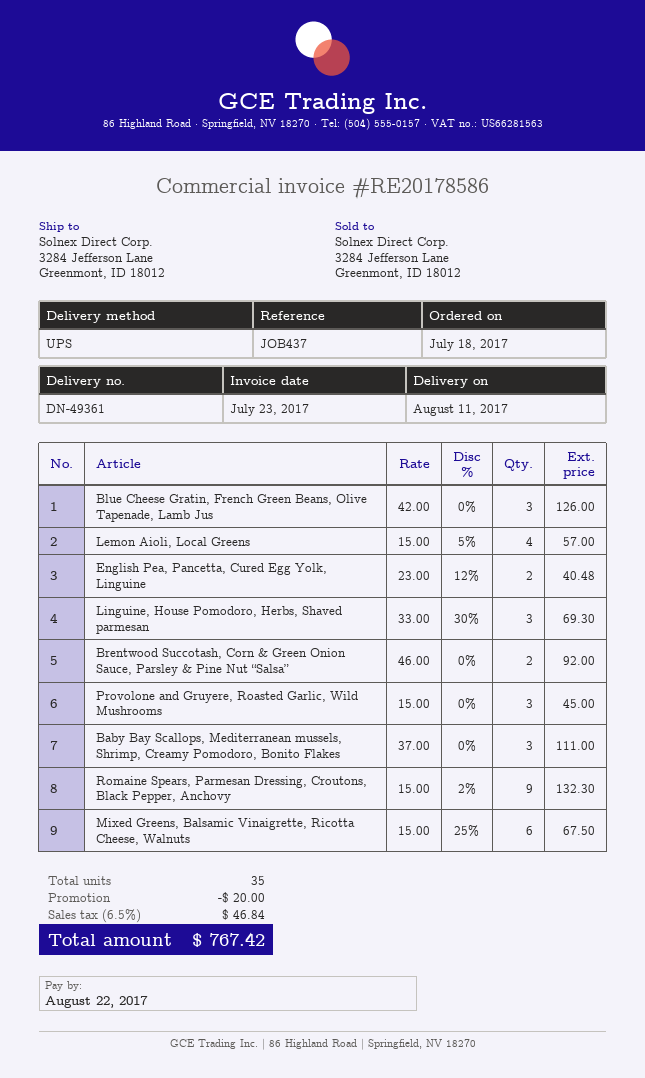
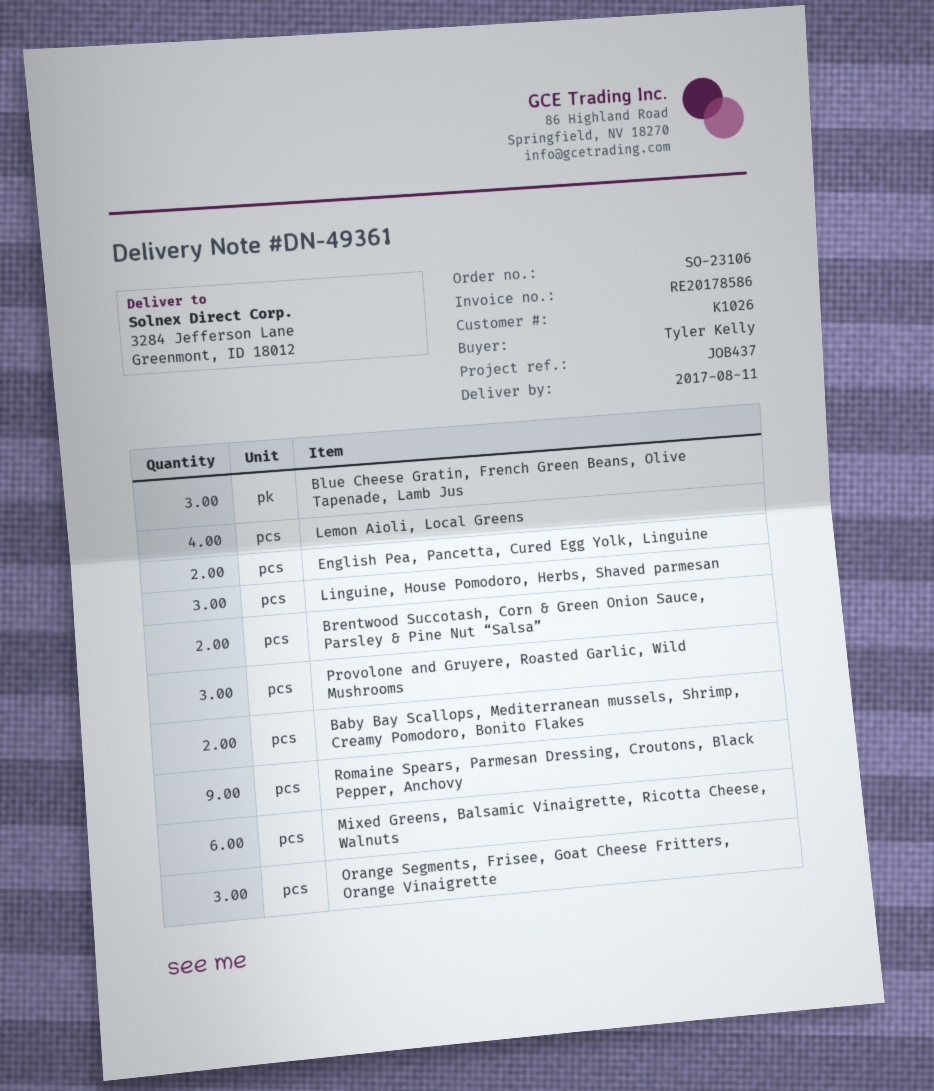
Baby Bay Scallops, Mediterranean mussels, Shrimp, Creamy Pomodoro, Bonito Flakes: 3 -> 2
Orange Segments, Frisee, Goat Cheese Fritters, Orange Vinaigrette: none -> 3

